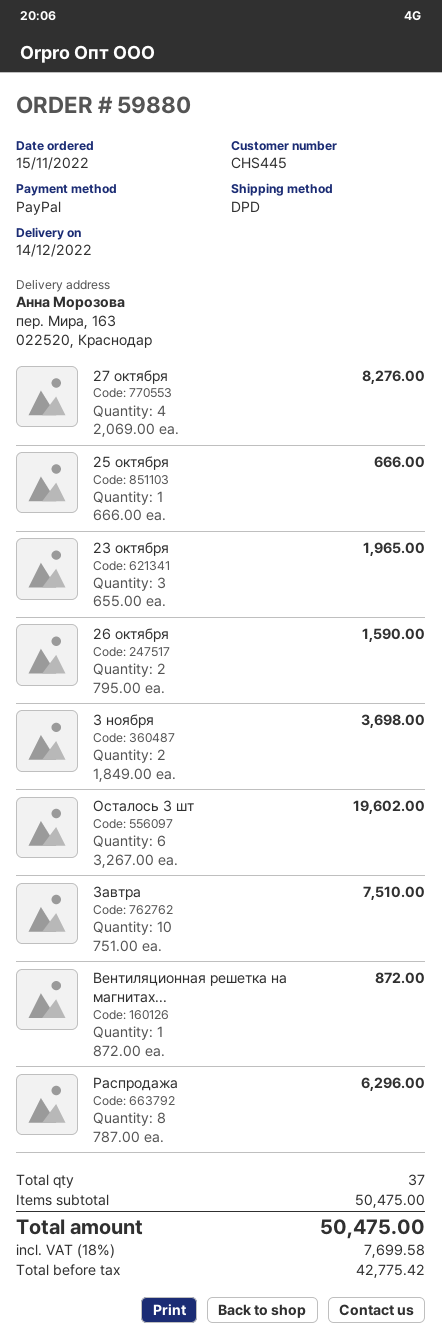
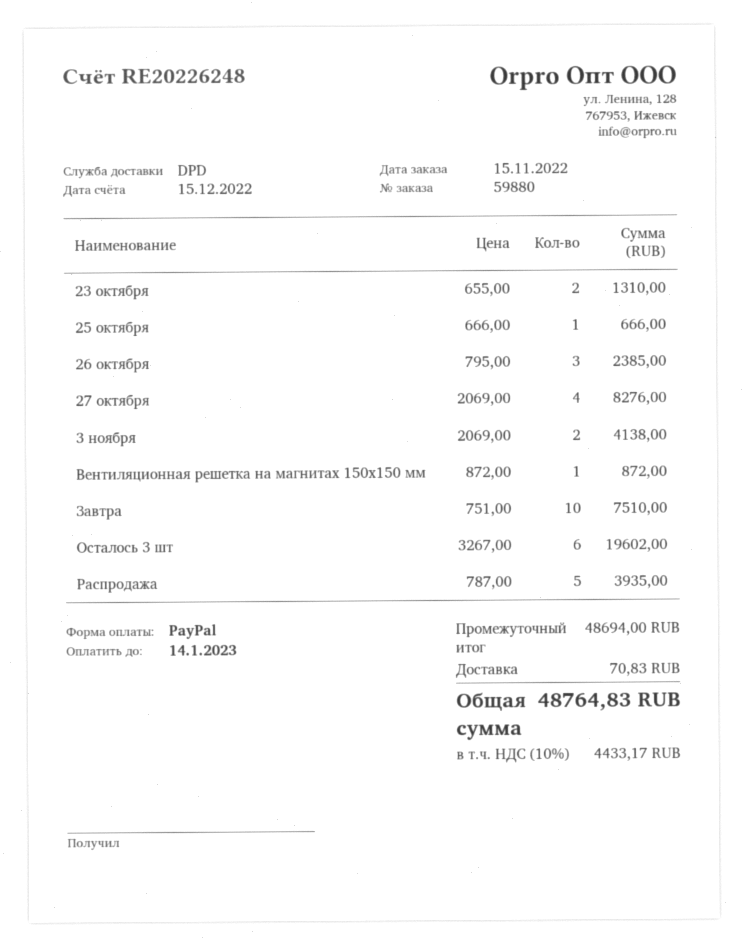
23 октября: 3 x 655.00 = 1965.00 -> 2 x 655.00 = 1310.00
26 октября: 2 x 795.00 = 1590.00 -> 3 x 795.00 = 2385.00
3 ноября: 2 x 1849.00 = 3698.00 -> 2 x 2069.00 = 4138.00
Распродажа: 8 x 787.00 = 6296.00 -> 5 x 787.00 = 3935.00
subtotal: 50475.00 -> 48694.00
shipping: none -> 70.83
tax: 18% = 7699.58 -> 10% = 4433.17
total: 50475.00 -> 48764.83

